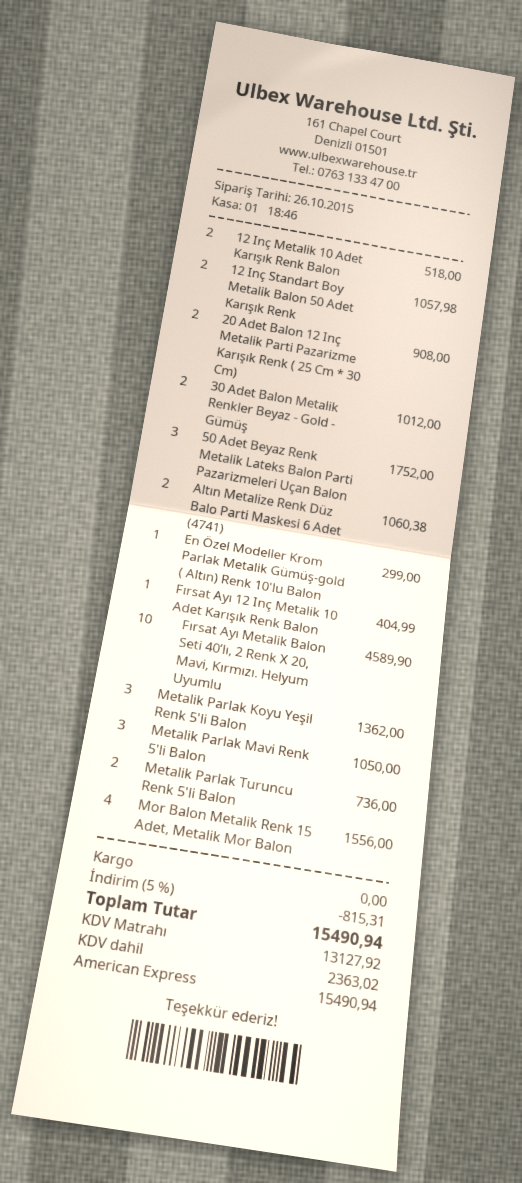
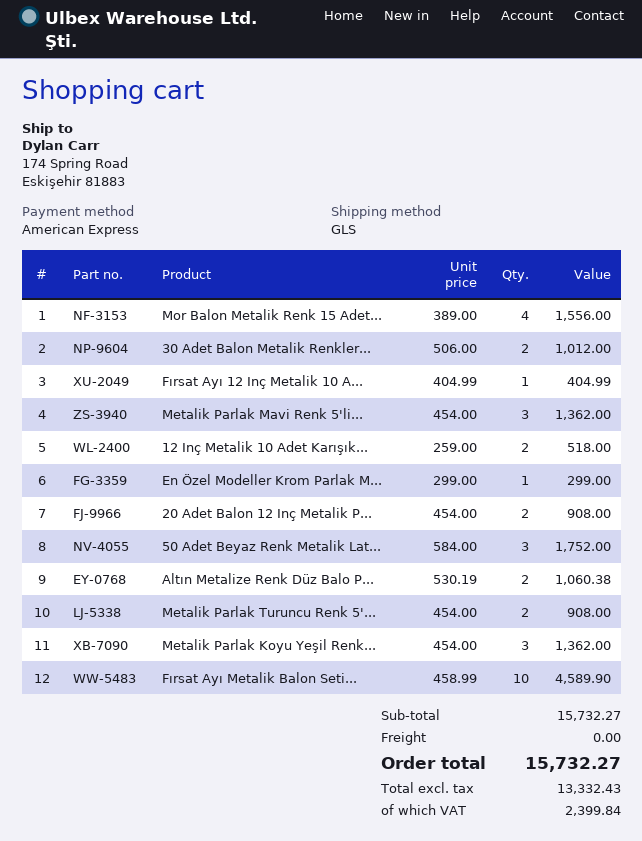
12 Inç Standart Boy Metalik Balon 50 Adet Karışık Renk: 2 for 1057.98 -> none
Metalik Parlak Mavi Renk 5'li Balon: 3 for 1050.00 -> 3 for 1362.00
Metalik Parlak Turuncu Renk 5'li Balon: 2 for 736.00 -> 2 for 908.00
discount: 5% = 815.31 -> none
net: 13127.92 -> 13332.43
tax: 2363.02 -> 2399.84
total: 15490.94 -> 15732.27

